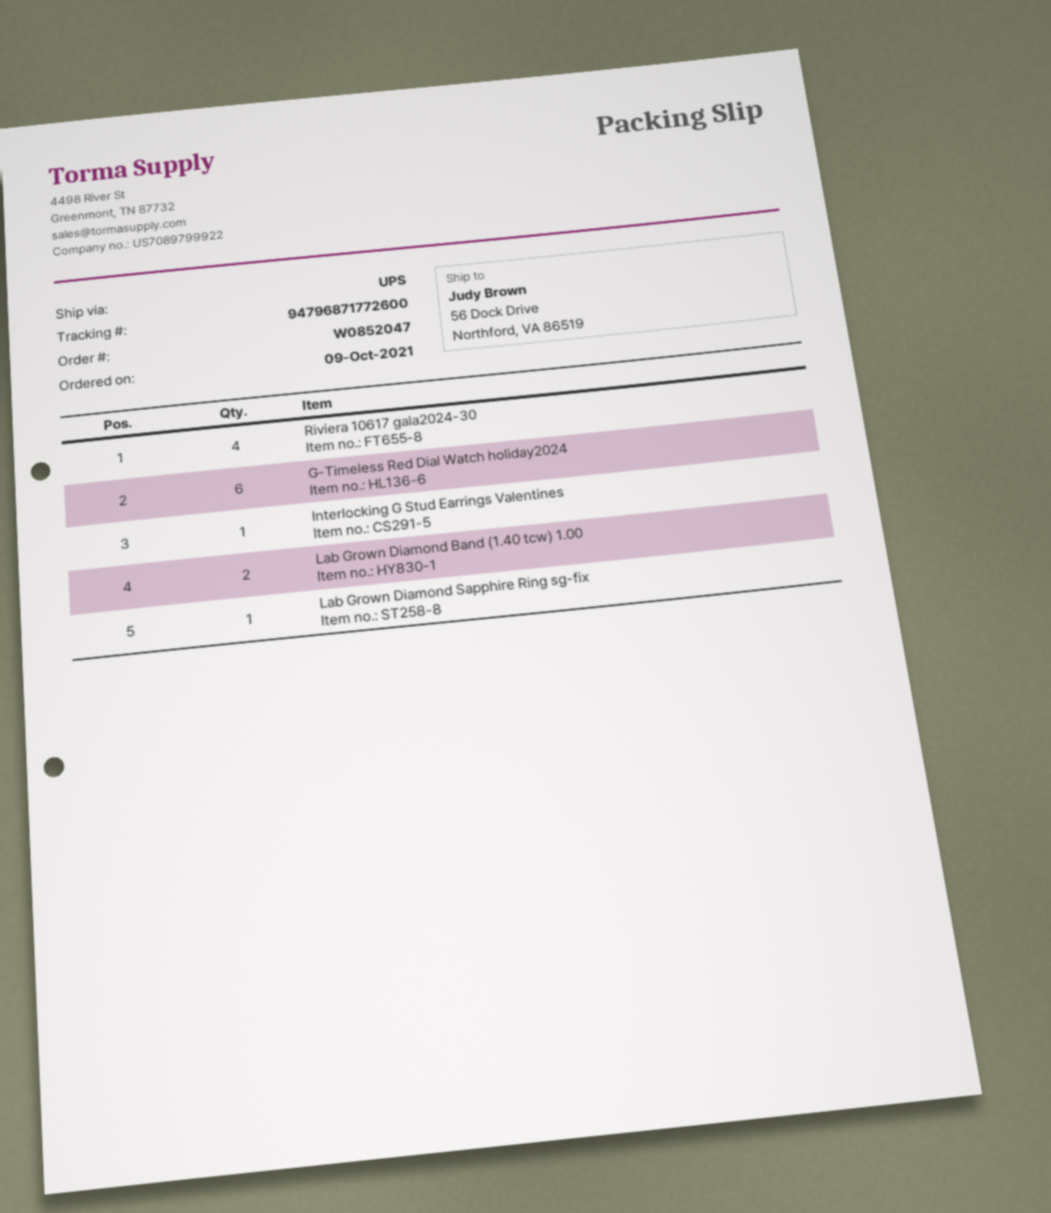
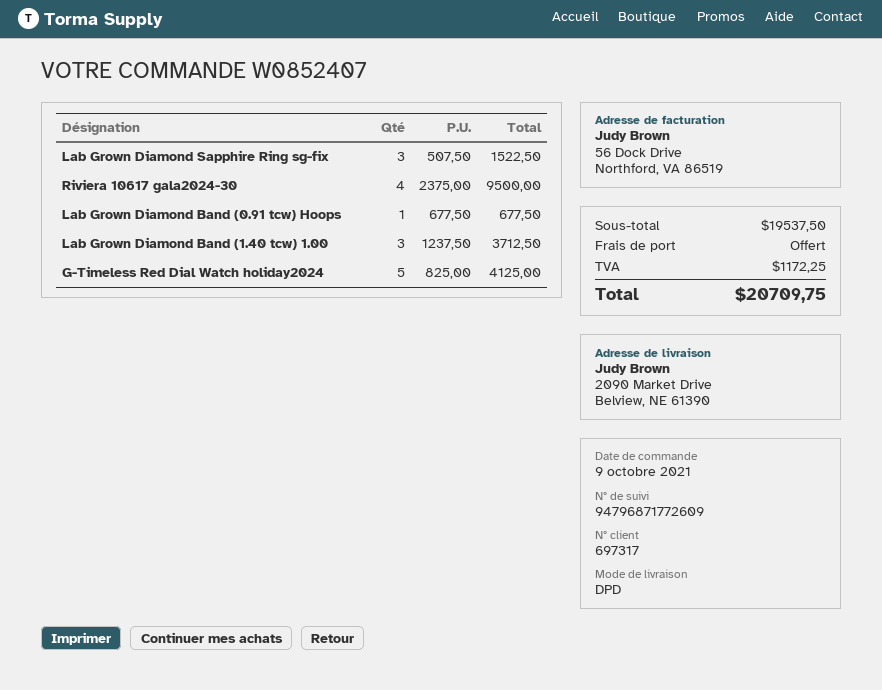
order number: W0852047 -> W0852407
shipping method: UPS -> DPD
tracking number: 94796871772600 -> 94796871772609
ship to: 56 Dock Drive, Northford, VA 86519 -> 2090 Market Drive, Belview, NE 61390
G-Timeless Red Dial Watch holiday2024: 6 -> 5
Interlocking G Stud Earrings Valentines: 1 -> none
Lab Grown Diamond Band (1.40 tcw) 1.00: 2 -> 3
Lab Grown Diamond Sapphire Ring sg-fix: 1 -> 3
Lab Grown Diamond Band (0.91 tcw) Hoops: none -> 1

